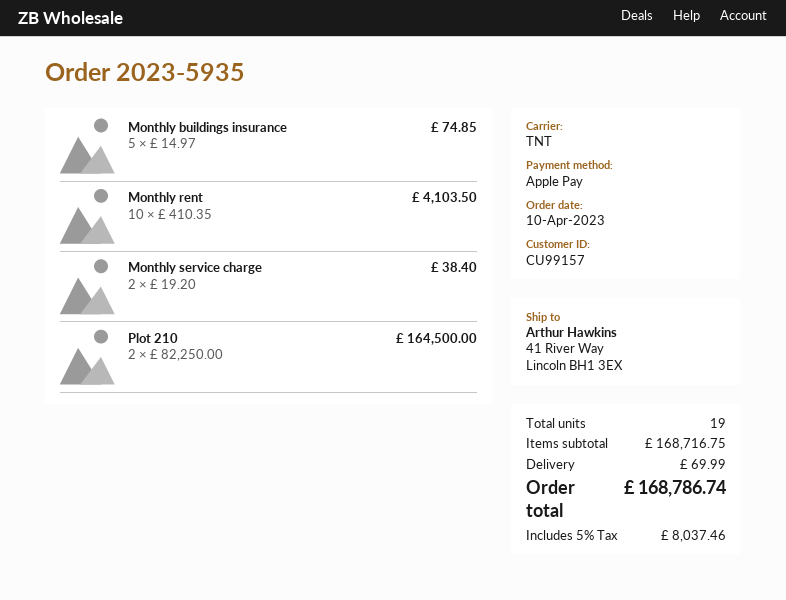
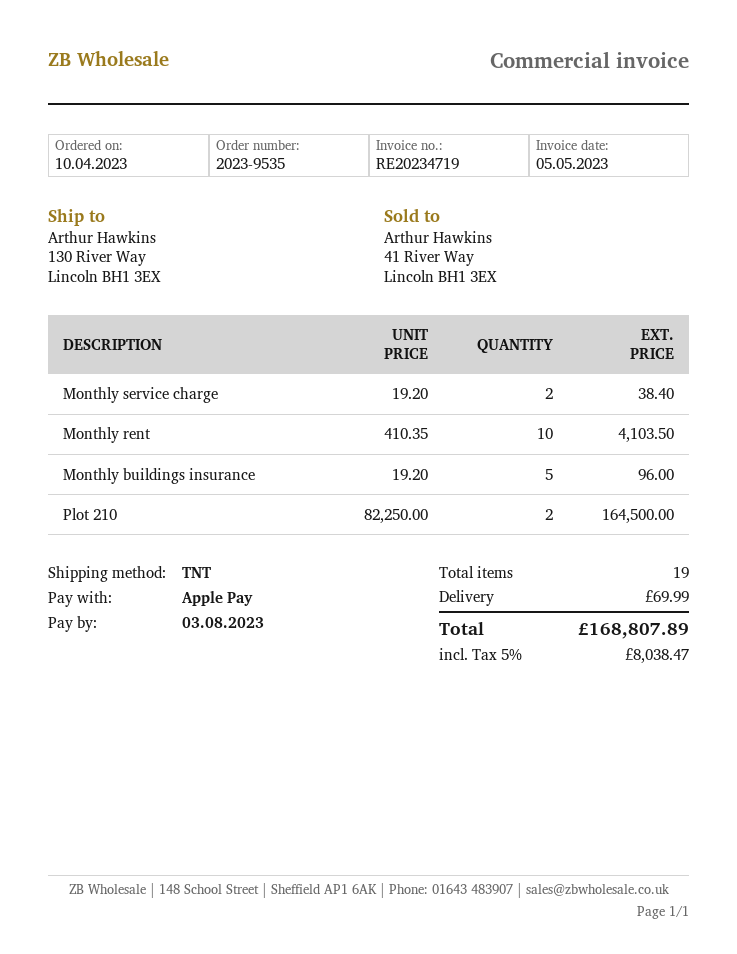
order number: 2023-5935 -> 2023-9535
ship to: 41 River Way, Lincoln BH1 3EX -> 130 River Way, Lincoln BH1 3EX
Monthly buildings insurance: 5 x 14.97 = 74.85 -> 5 x 19.20 = 96.00
tax: 5% = 8037.46 -> 5% = 8038.47
total: 168786.74 -> 168807.89

